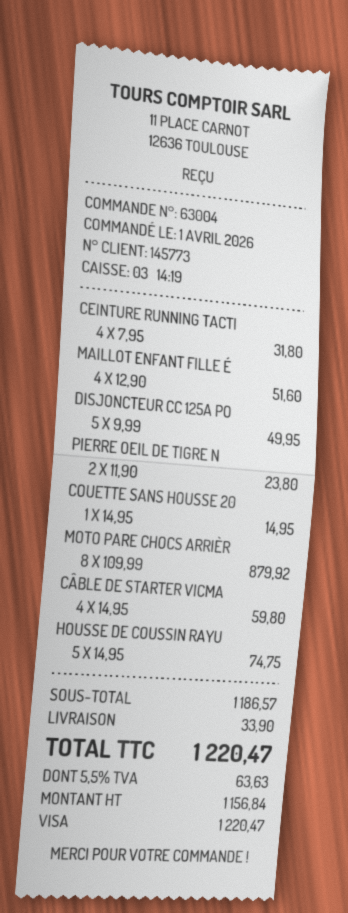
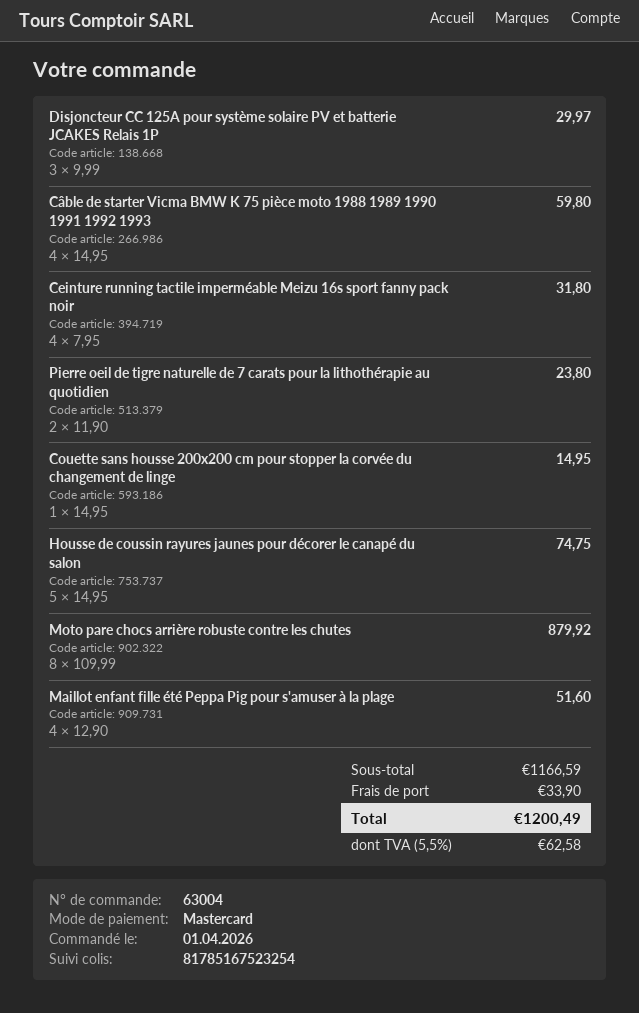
payment method: Visa -> Mastercard
DISJONCTEUR CC 125A PO: 5 x 9.99 = 49.95 -> 3 x 9.99 = 29.97
subtotal: 1186.57 -> 1166.59
tax: 5.5% = 63.63 -> 5.5% = 62.58
total: 1220.47 -> 1200.49

